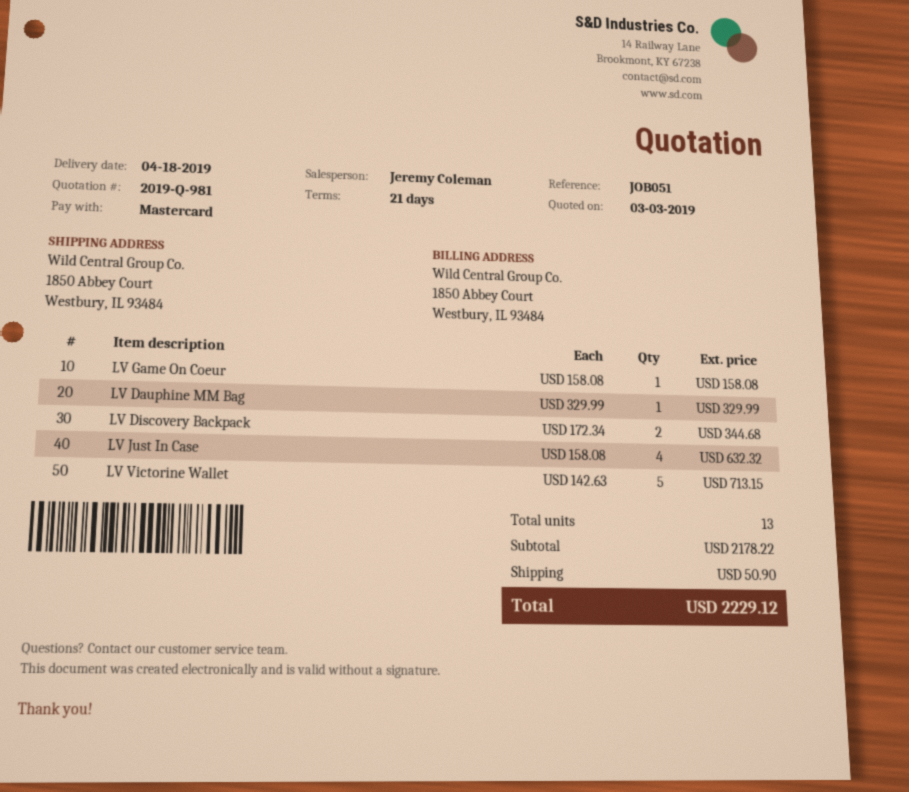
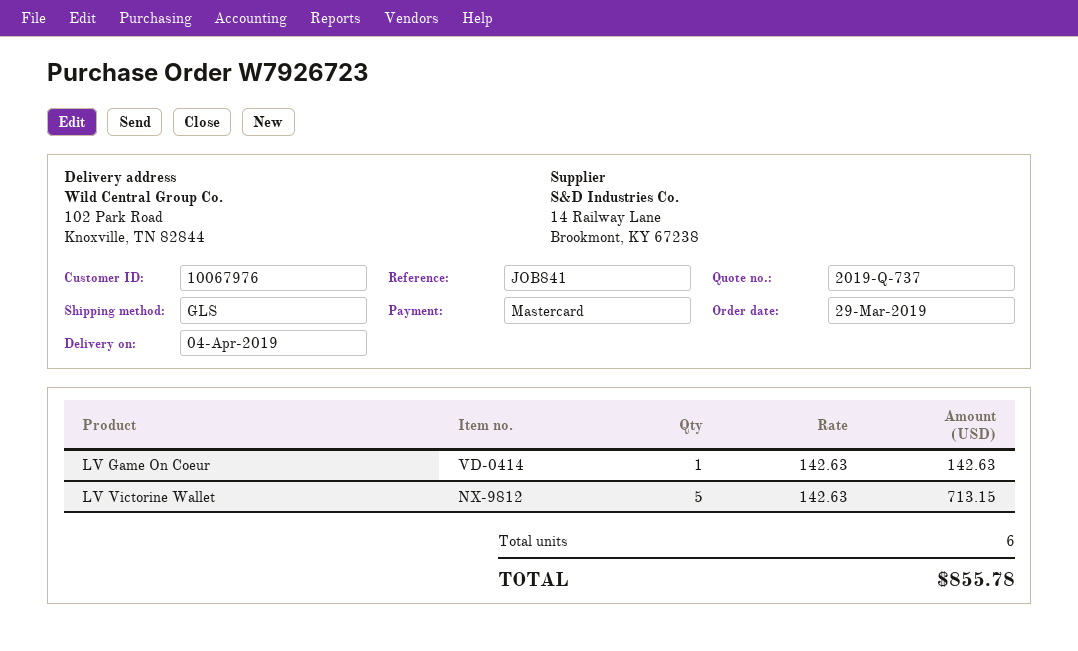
quote number: 2019-Q-981 -> 2019-Q-737
delivery date: 2019-04-18 -> 2019-04-04
reference: JOB051 -> JOB841
ship to: 1850 Abbey Court, Westbury, IL 93484 -> 102 Park Road, Knoxville, TN 82844
LV Game On Coeur: 1 x 158.08 = 158.08 -> 1 x 142.63 = 142.63
LV Dauphine MM Bag: 1 x 329.99 = 329.99 -> none
LV Discovery Backpack: 2 x 172.34 = 344.68 -> none
LV Just In Case: 4 x 158.08 = 632.32 -> none
total quantity: 13 -> 6
shipping: 50.90 -> none
total: 2229.12 -> 855.78

